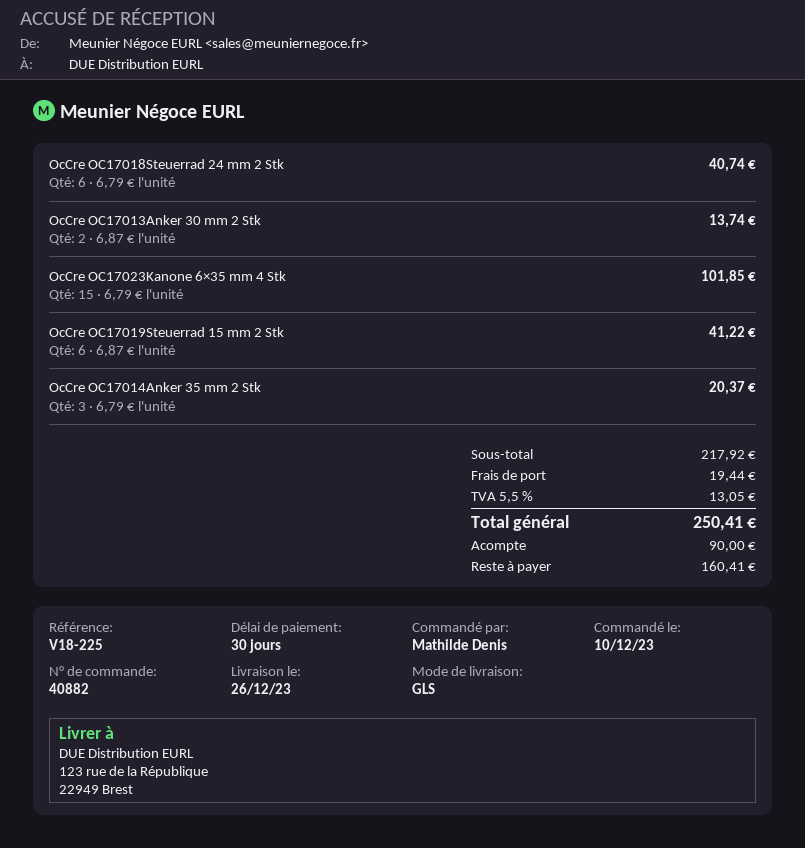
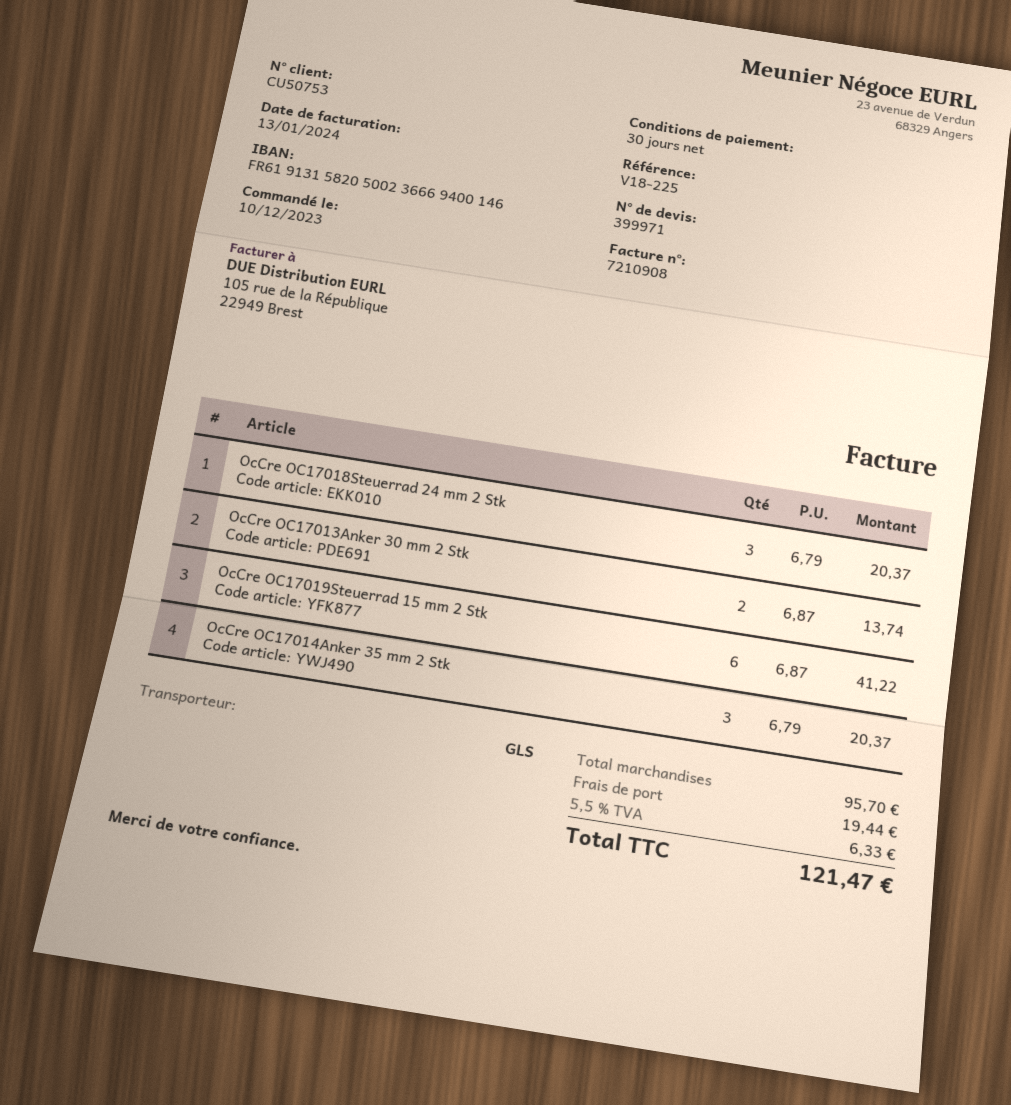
OcCre OC17018Steuerrad 24 mm 2 Stk: 6 x 6.79 = 40.74 -> 3 x 6.79 = 20.37
OcCre OC17023Kanone 6×35 mm 4 Stk: 15 x 6.79 = 101.85 -> none
subtotal: 217.92 -> 95.70
tax: 5.5% = 13.05 -> 5.5% = 6.33
total: 250.41 -> 121.47

